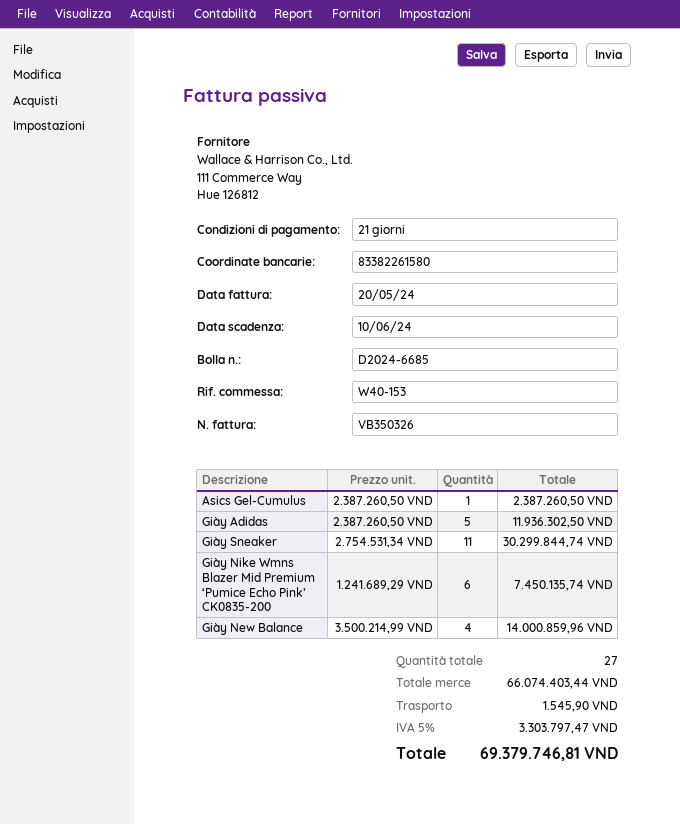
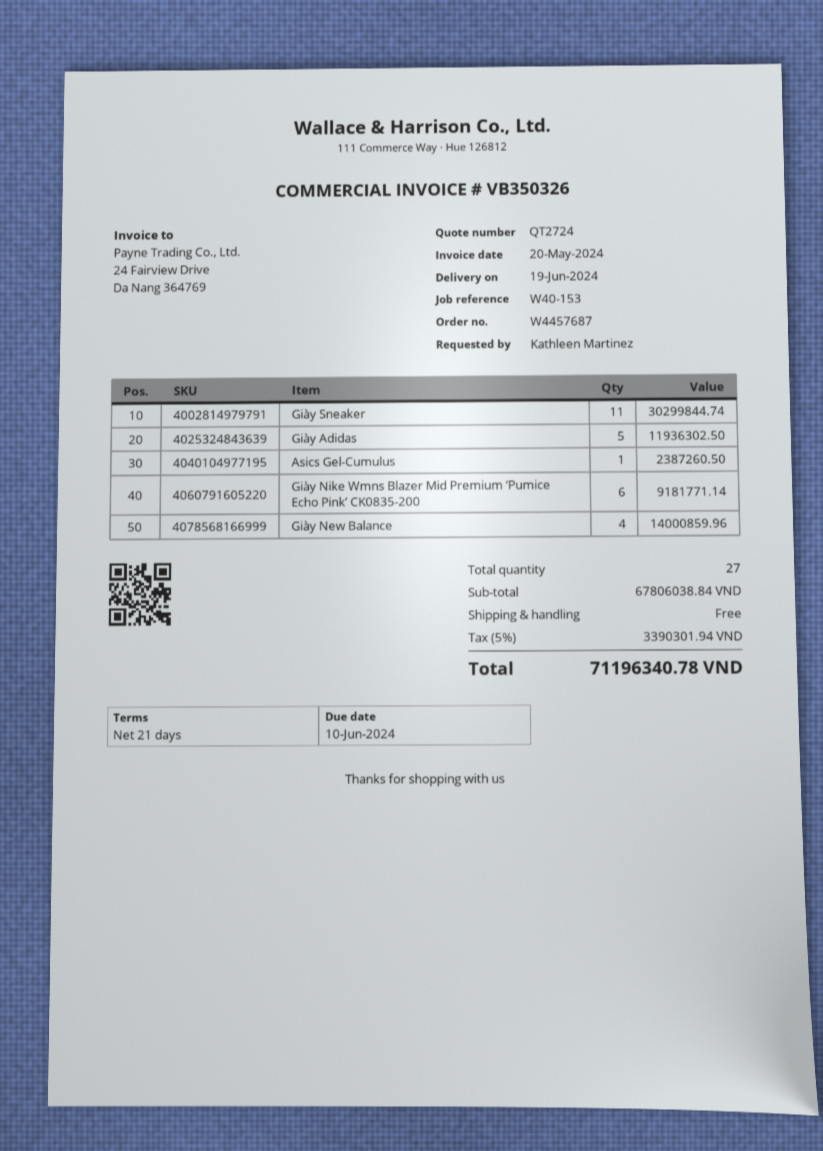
Giày Nike Wmns Blazer Mid Premium ‘Pumice Echo Pink’ CK0835-200: 6 for 7450135.74 -> 6 for 9181771.14
subtotal: 66074403.44 -> 67806038.84
shipping: 1545.90 -> 0.00
tax: 5% = 3303797.47 -> 5% = 3390301.94
total: 69379746.81 -> 71196340.78

